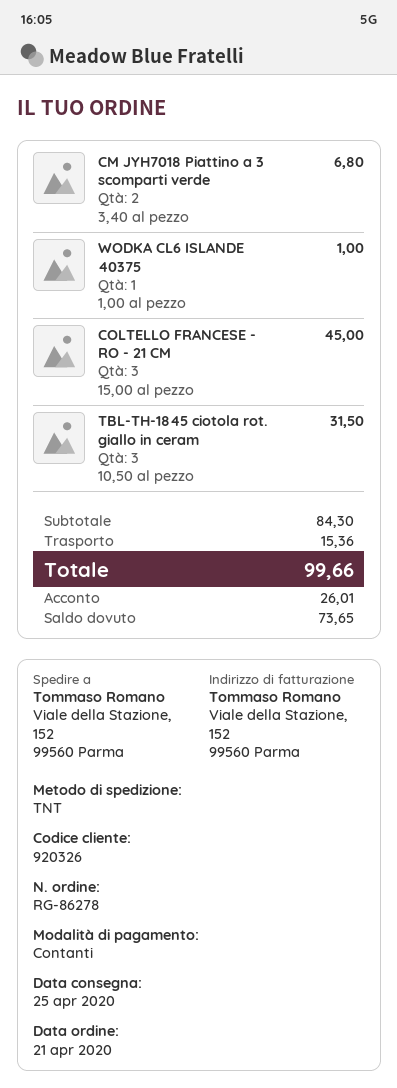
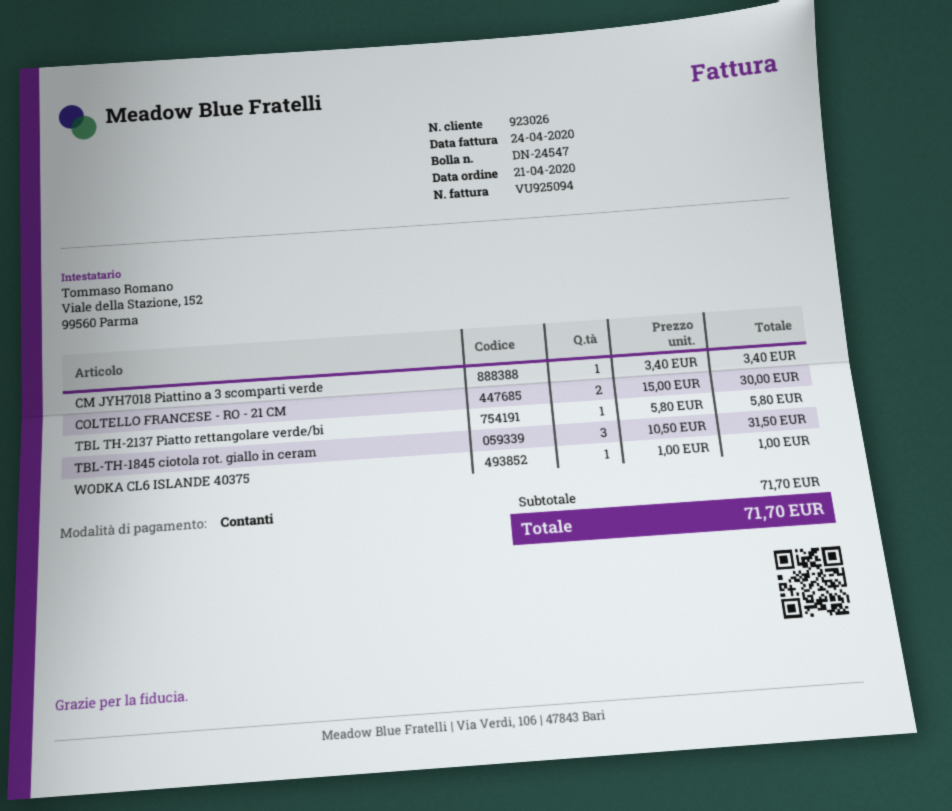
customer number: 920326 -> 923026
CM JYH7018 Piattino a 3 scomparti verde: 2 x 3.40 = 6.80 -> 1 x 3.40 = 3.40
COLTELLO FRANCESE - RO - 21 CM: 3 x 15.00 = 45.00 -> 2 x 15.00 = 30.00
TBL TH-2137 Piatto rettangolare verde/bi: none -> 1 x 5.80 = 5.80
subtotal: 84.30 -> 71.70
shipping: 15.36 -> none
total: 99.66 -> 71.70

